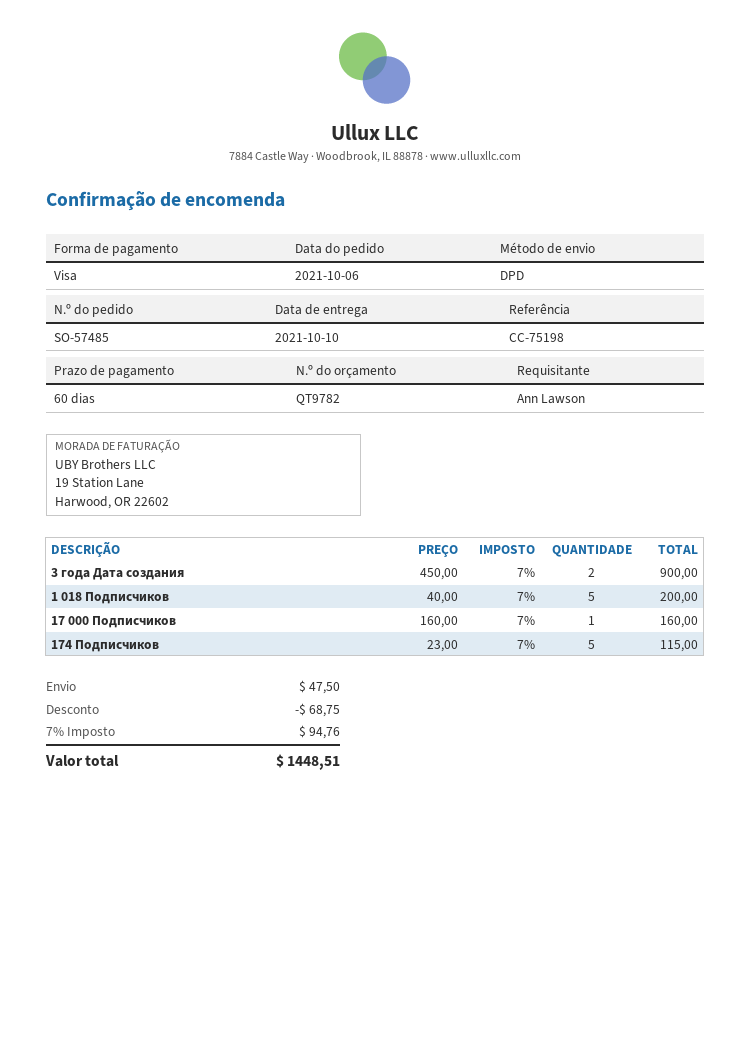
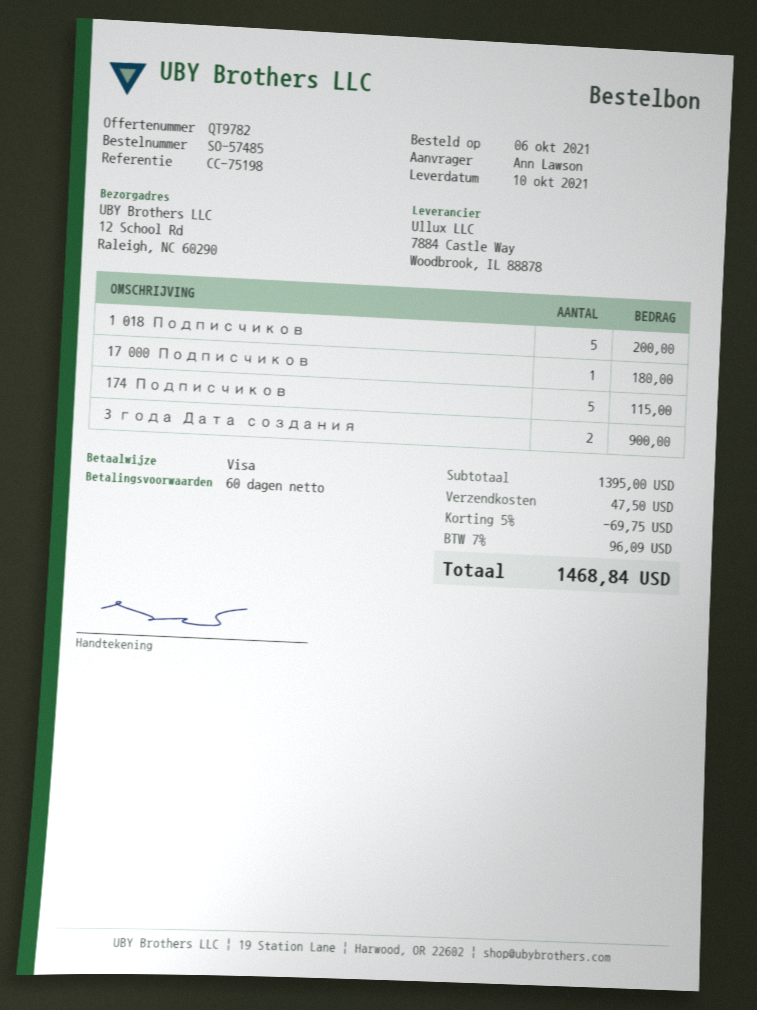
17 000 Подписчиков: 1 for 160.00 -> 1 for 180.00
discount: 68.75 -> 69.75
tax: 7% = 94.76 -> 7% = 96.09
total: 1448.51 -> 1468.84

